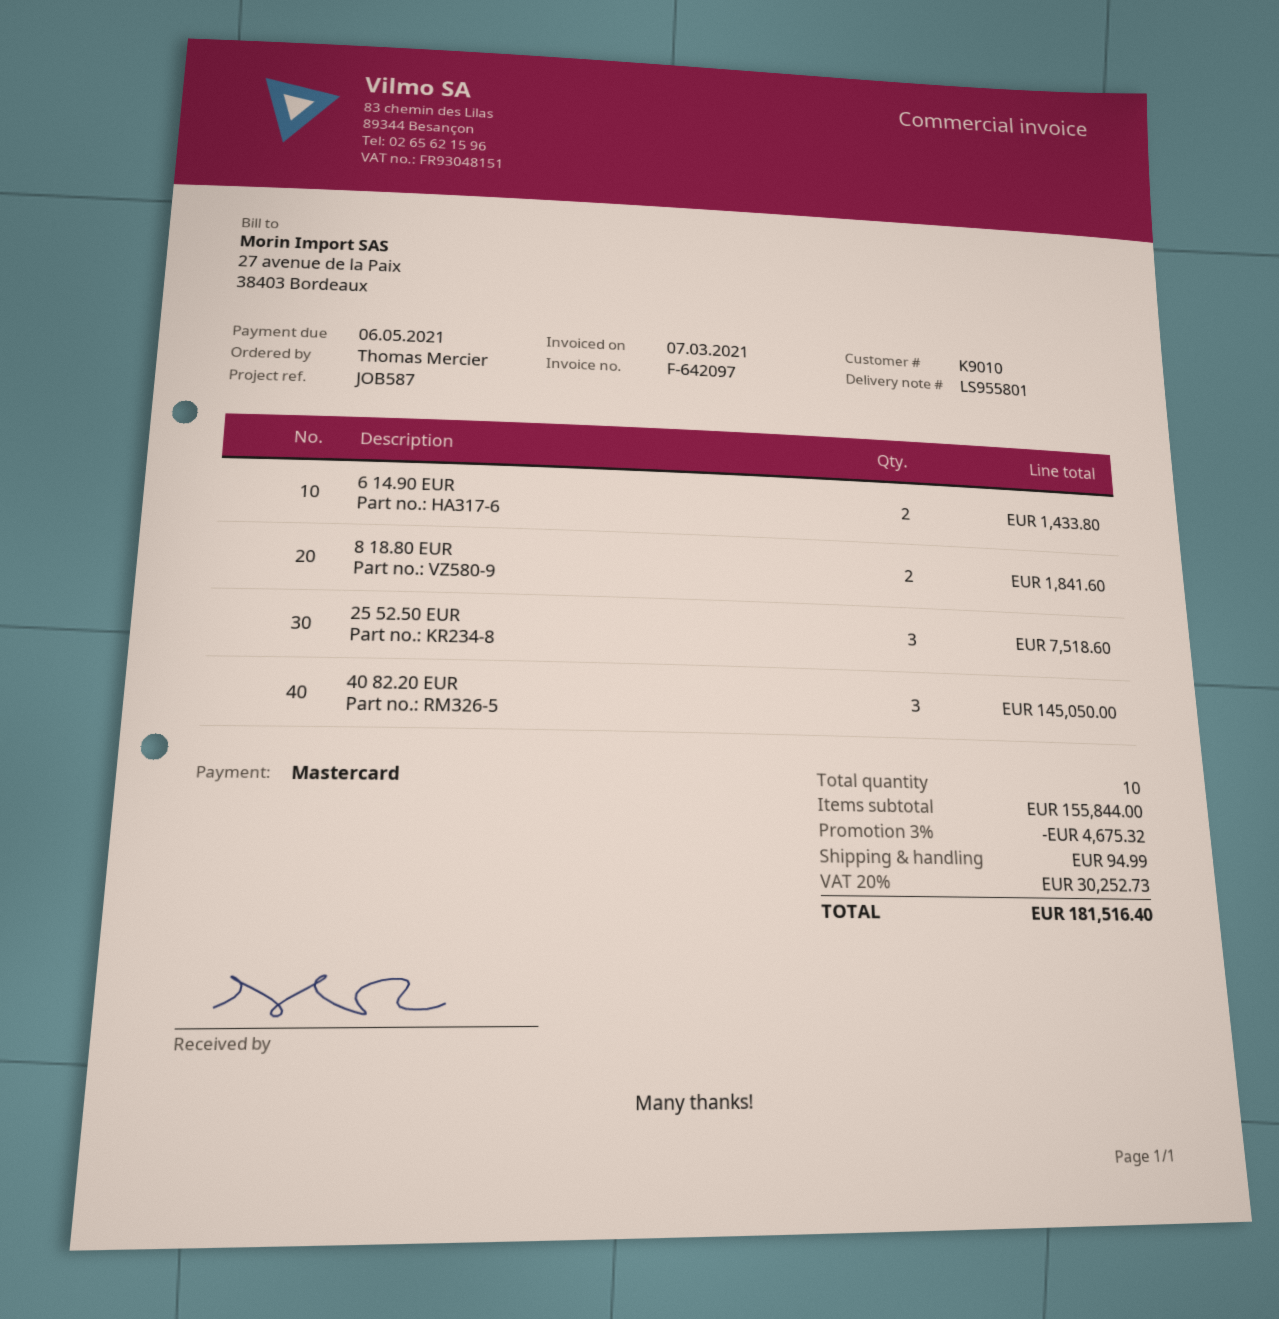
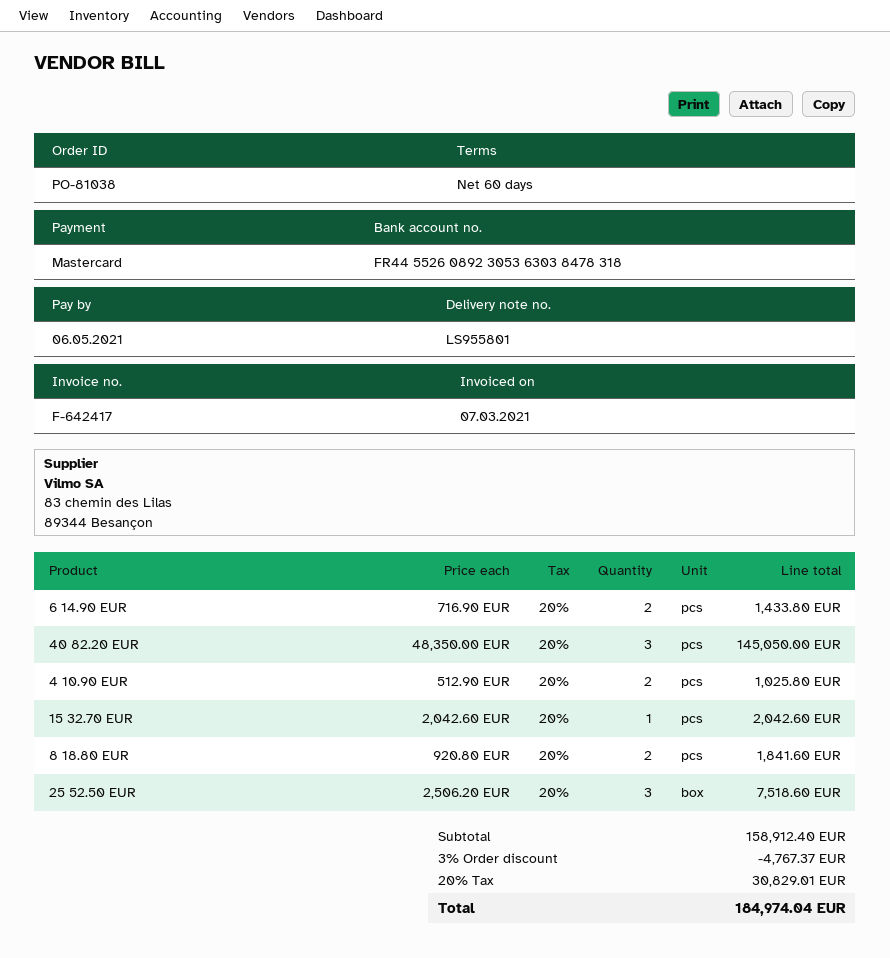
invoice number: F-642097 -> F-642417
4 10.90 EUR: none -> 2 for 1025.80
15 32.70 EUR: none -> 1 for 2042.60
subtotal: 155844.00 -> 158912.40
discount: 3% = 4675.32 -> 3% = 4767.37
shipping: 94.99 -> none
tax: 20% = 30252.73 -> 20% = 30829.01
total: 181516.40 -> 184974.04

